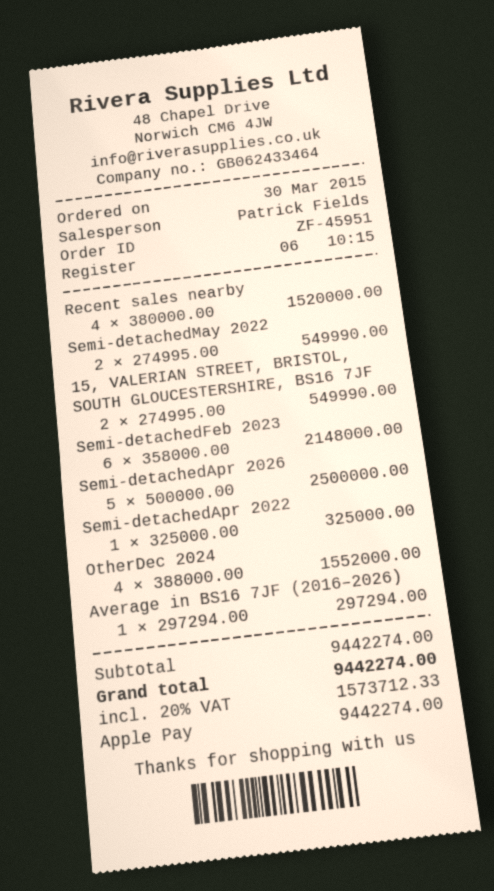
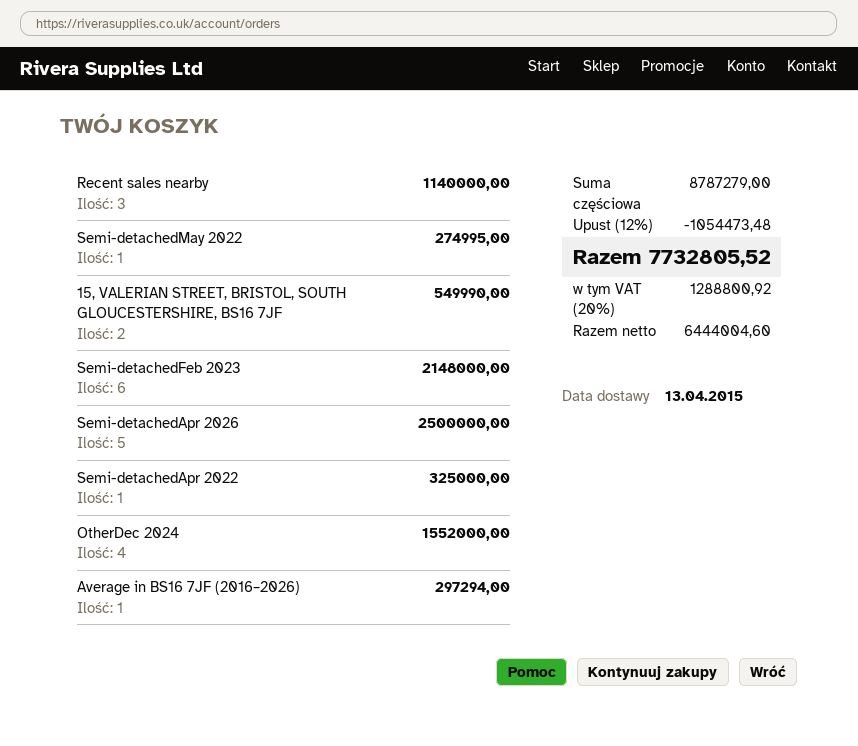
Recent sales nearby: 4 for 1520000.00 -> 3 for 1140000.00
Semi-detachedMay 2022: 2 for 549990.00 -> 1 for 274995.00
subtotal: 9442274.00 -> 8787279.00
discount: none -> 12% = 1054473.48
tax: 20% = 1573712.33 -> 20% = 1288800.92
total: 9442274.00 -> 7732805.52

